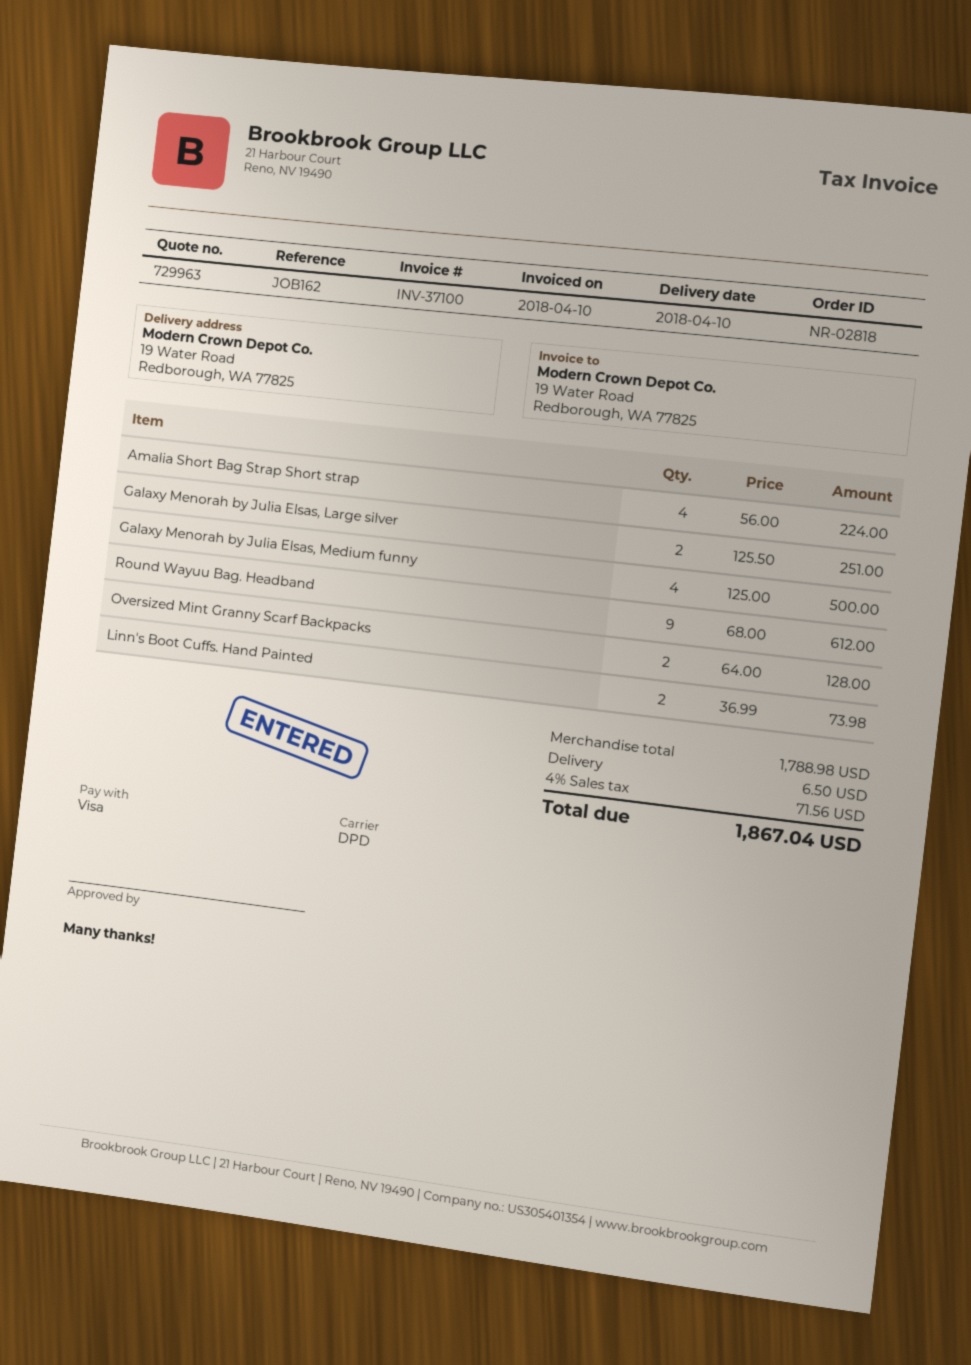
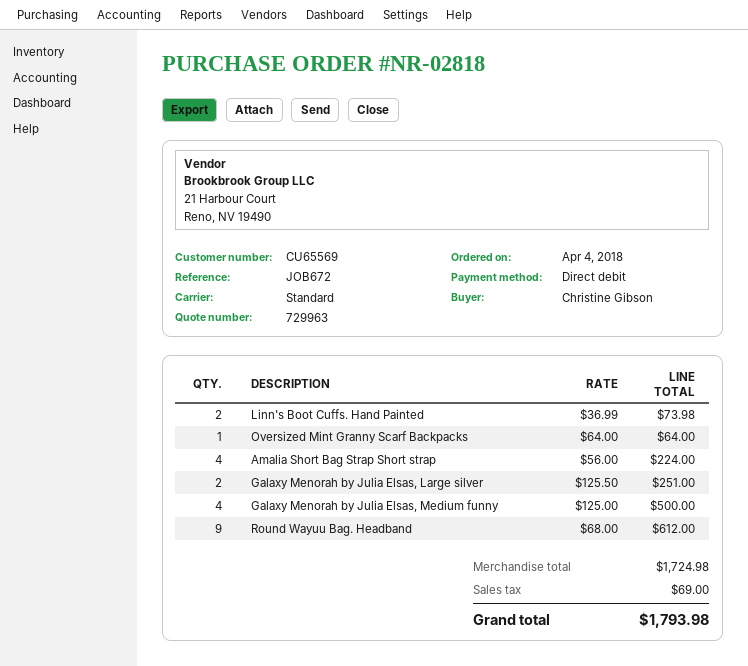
reference: JOB162 -> JOB672
payment method: Visa -> direct debit
shipping method: DPD -> standard
Oversized Mint Granny Scarf Backpacks: 2 x 64.00 = 128.00 -> 1 x 64.00 = 64.00
subtotal: 1788.98 -> 1724.98
shipping: 6.50 -> none
tax: 71.56 -> 69.00
total: 1867.04 -> 1793.98

